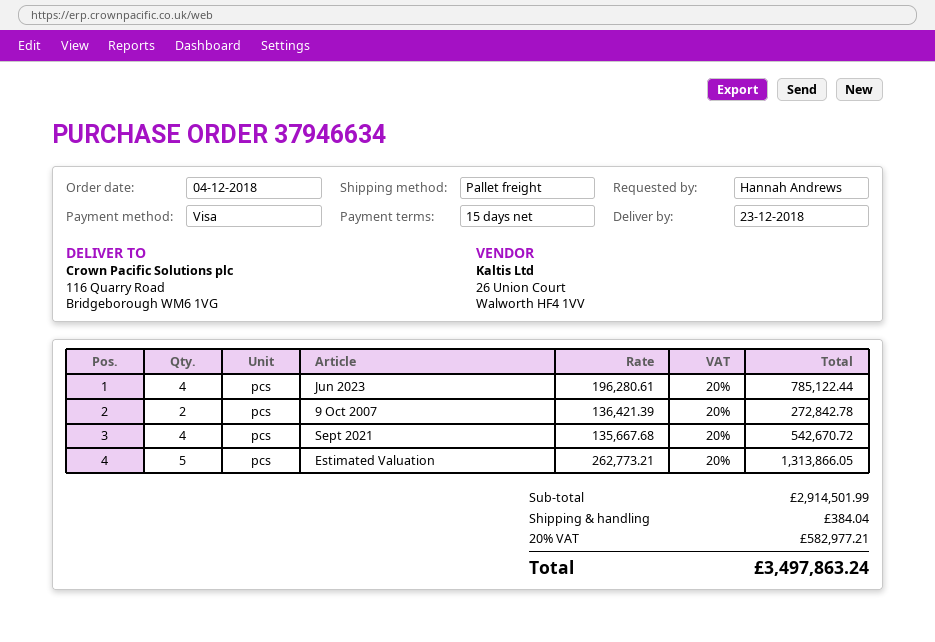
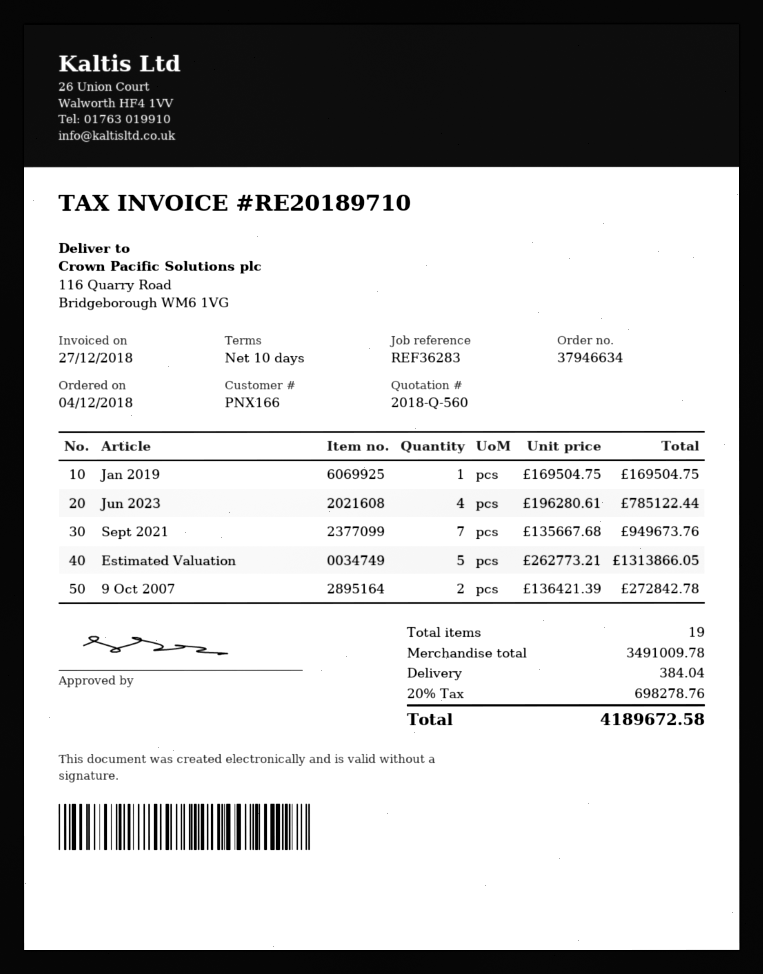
payment terms: 15 days -> 10 days
Sept 2021: 4 x 135667.68 = 542670.72 -> 7 x 135667.68 = 949673.76
Jan 2019: none -> 1 x 169504.75 = 169504.75
subtotal: 2914501.99 -> 3491009.78
tax: 20% = 582977.21 -> 20% = 698278.76
total: 3497863.24 -> 4189672.58

